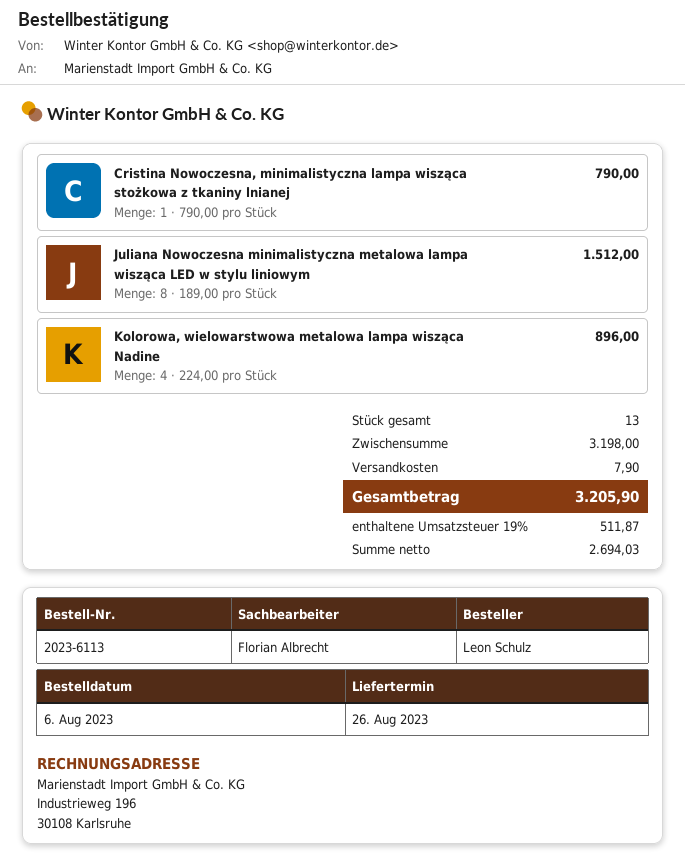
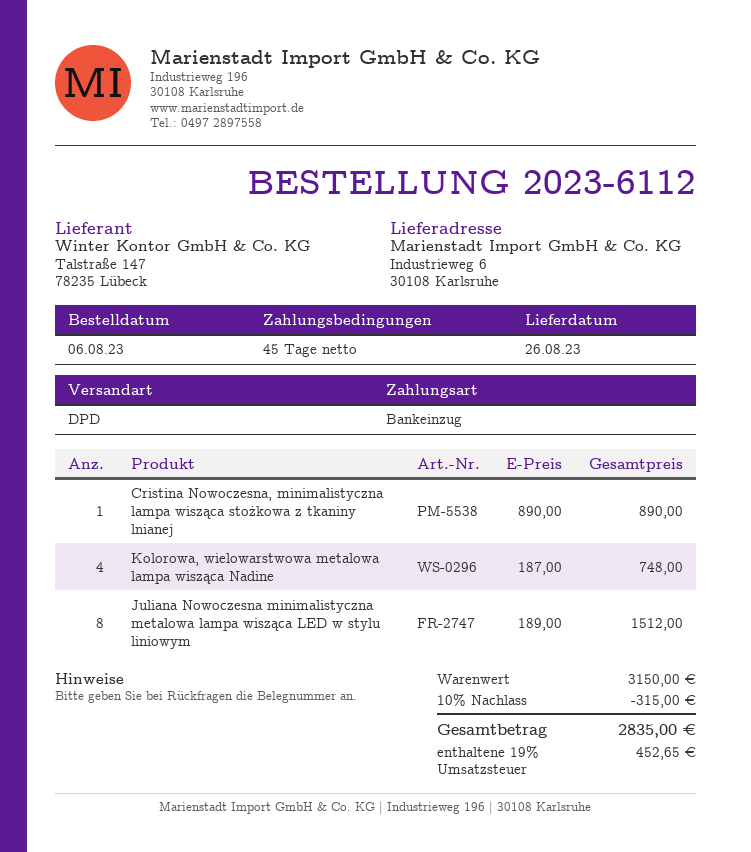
order number: 2023-6113 -> 2023-6112
Cristina Nowoczesna, minimalistyczna lampa wisząca stożkowa z tkaniny lnianej: 1 x 790.00 = 790.00 -> 1 x 890.00 = 890.00
Kolorowa, wielowarstwowa metalowa lampa wisząca Nadine: 4 x 224.00 = 896.00 -> 4 x 187.00 = 748.00
subtotal: 3198.00 -> 3150.00
discount: none -> 10% = 315.00
shipping: 7.90 -> none
tax: 19% = 511.87 -> 19% = 452.65
total: 3205.90 -> 2835.00

